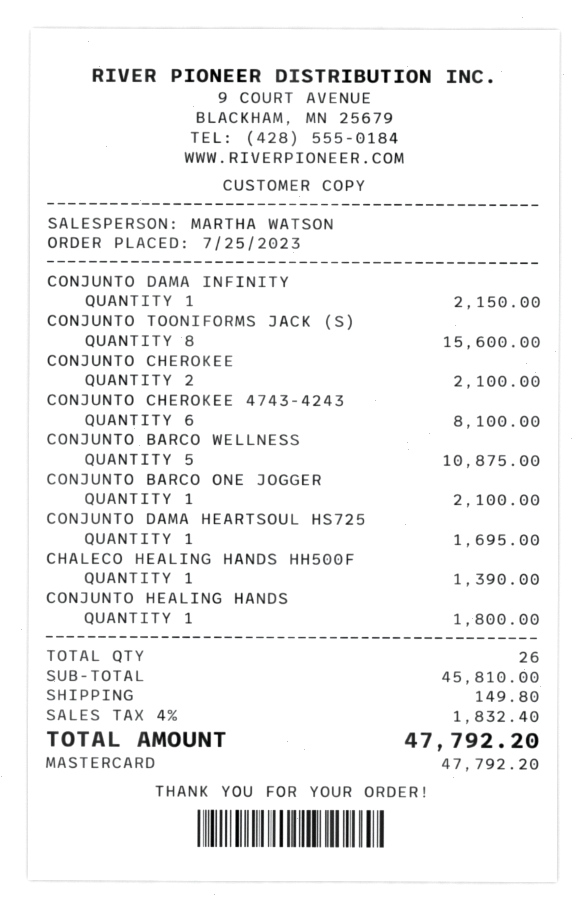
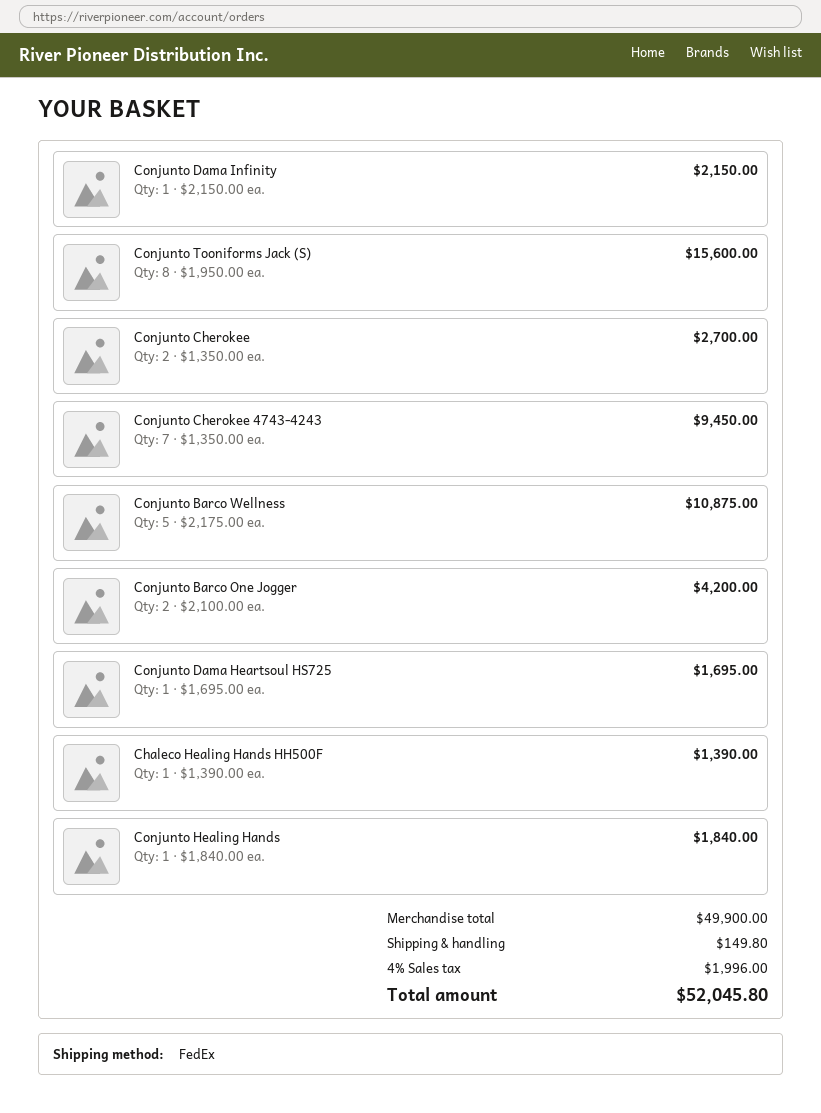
CONJUNTO CHEROKEE: 2 for 2100.00 -> 2 for 2700.00
CONJUNTO CHEROKEE 4743-4243: 6 for 8100.00 -> 7 for 9450.00
CONJUNTO BARCO ONE JOGGER: 1 for 2100.00 -> 2 for 4200.00
CONJUNTO HEALING HANDS: 1 for 1800.00 -> 1 for 1840.00
subtotal: 45810.00 -> 49900.00
tax: 4% = 1832.40 -> 4% = 1996.00
total: 47792.20 -> 52045.80

